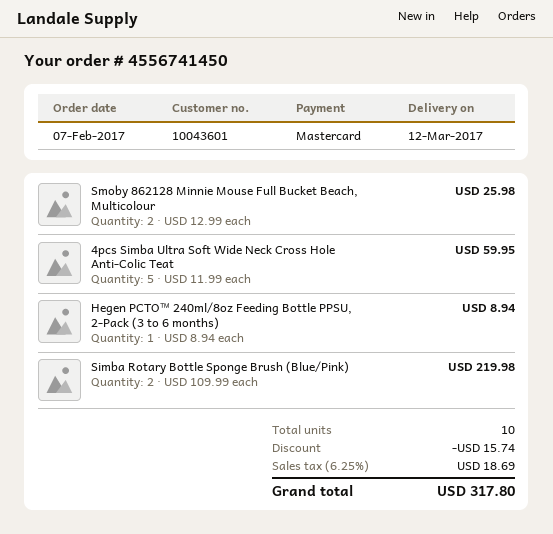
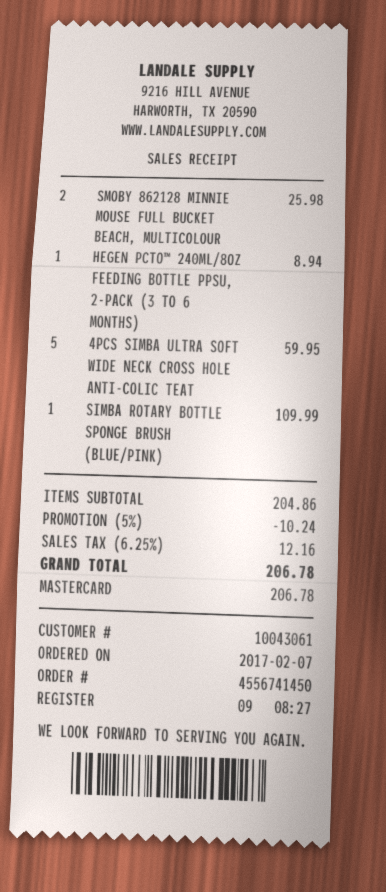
customer number: 10043601 -> 10043061
Simba Rotary Bottle Sponge Brush (Blue/Pink): 2 for 219.98 -> 1 for 109.99
discount: 15.74 -> 10.24
tax: 6.25% = 18.69 -> 6.25% = 12.16
total: 317.80 -> 206.78

